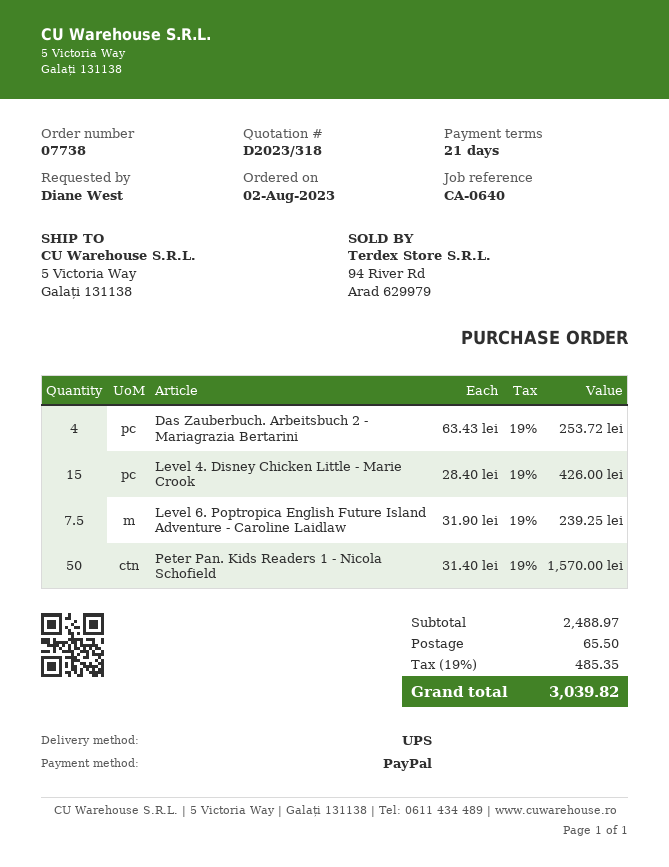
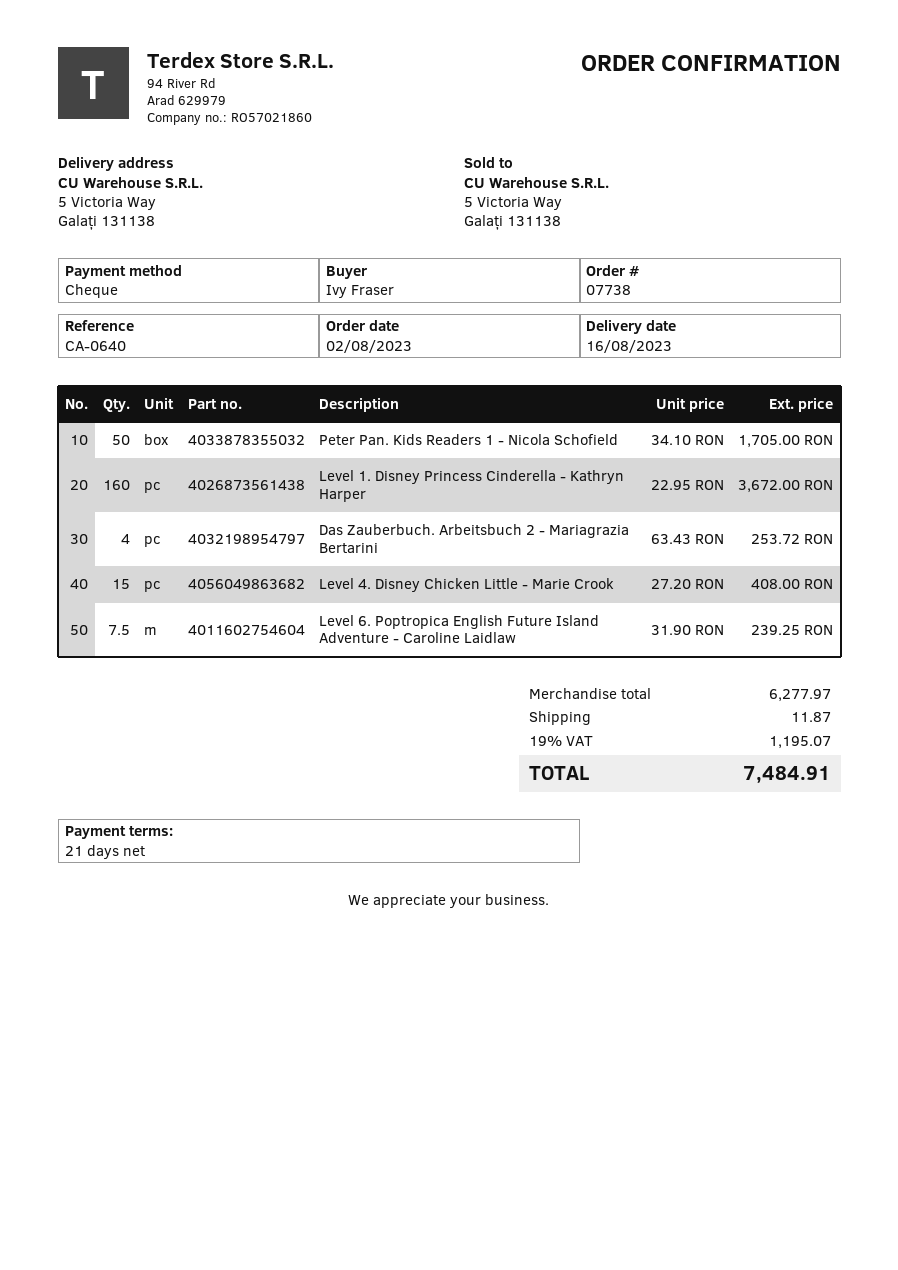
ordered by: Diane West -> Ivy Fraser
payment method: PayPal -> cheque
Level 4. Disney Chicken Little - Marie Crook: 15 x 28.40 = 426.00 -> 15 x 27.20 = 408.00
Peter Pan. Kids Readers 1 - Nicola Schofield: 50 x 31.40 = 1570.00 -> 50 x 34.10 = 1705.00
Level 1. Disney Princess Cinderella - Kathryn Harper: none -> 160 x 22.95 = 3672.00
subtotal: 2488.97 -> 6277.97
shipping: 65.50 -> 11.87
tax: 19% = 485.35 -> 19% = 1195.07
total: 3039.82 -> 7484.91

